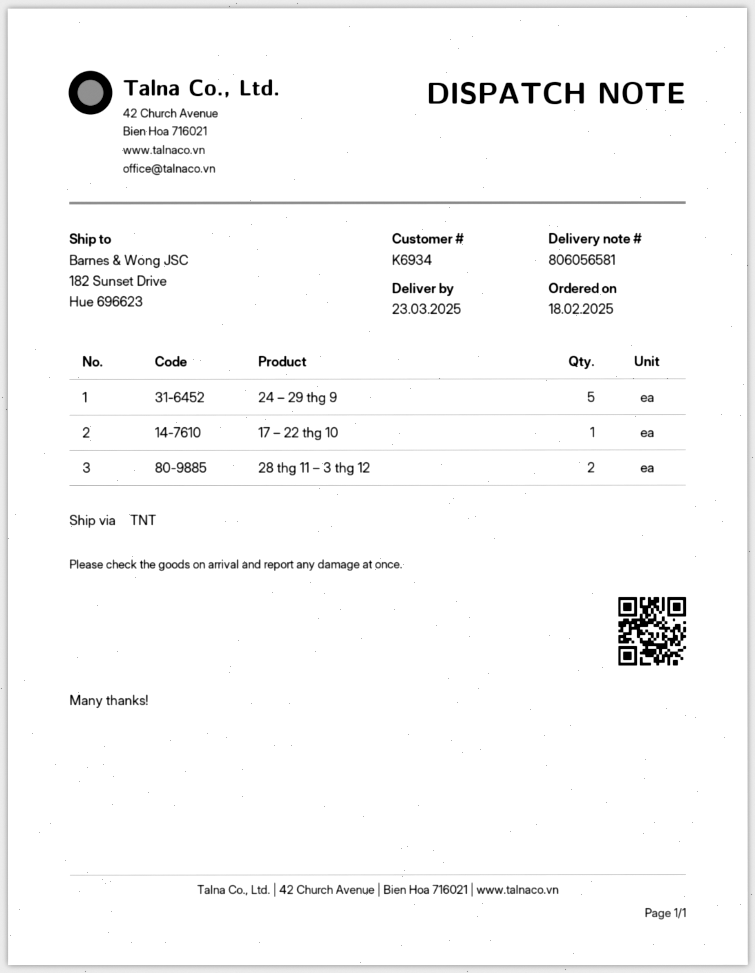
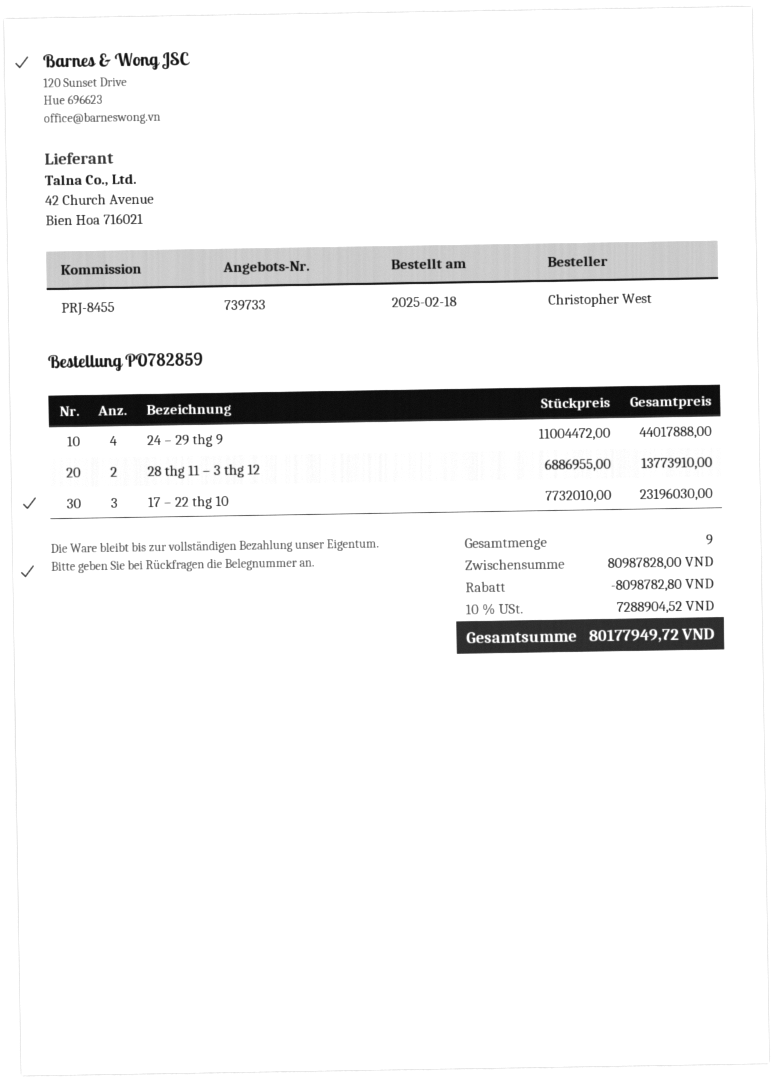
24 – 29 thg 9: 5 -> 4
17 – 22 thg 10: 1 -> 3

